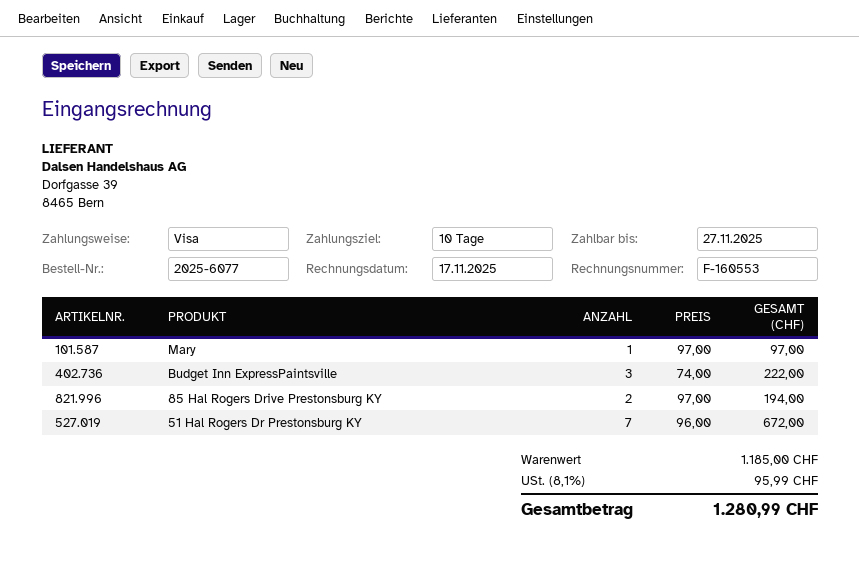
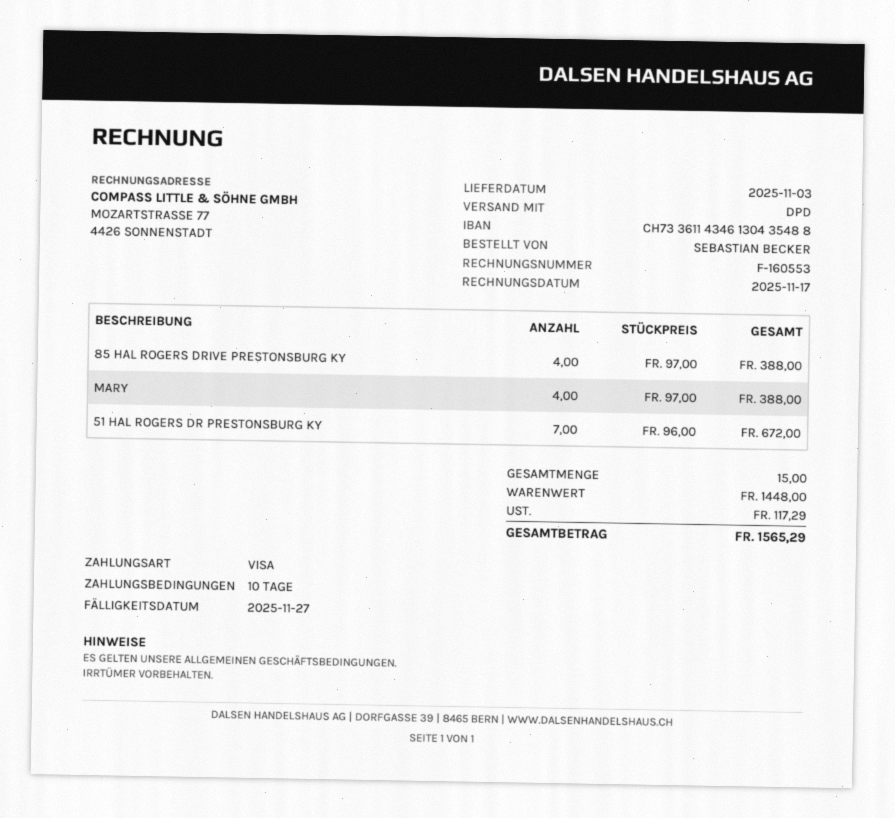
Mary: 1 x 97.00 = 97.00 -> 4 x 97.00 = 388.00
Budget Inn ExpressPaintsville: 3 x 74.00 = 222.00 -> none
85 Hal Rogers Drive Prestonsburg KY: 2 x 97.00 = 194.00 -> 4 x 97.00 = 388.00
subtotal: 1185.00 -> 1448.00
tax: 95.99 -> 117.29
total: 1280.99 -> 1565.29

